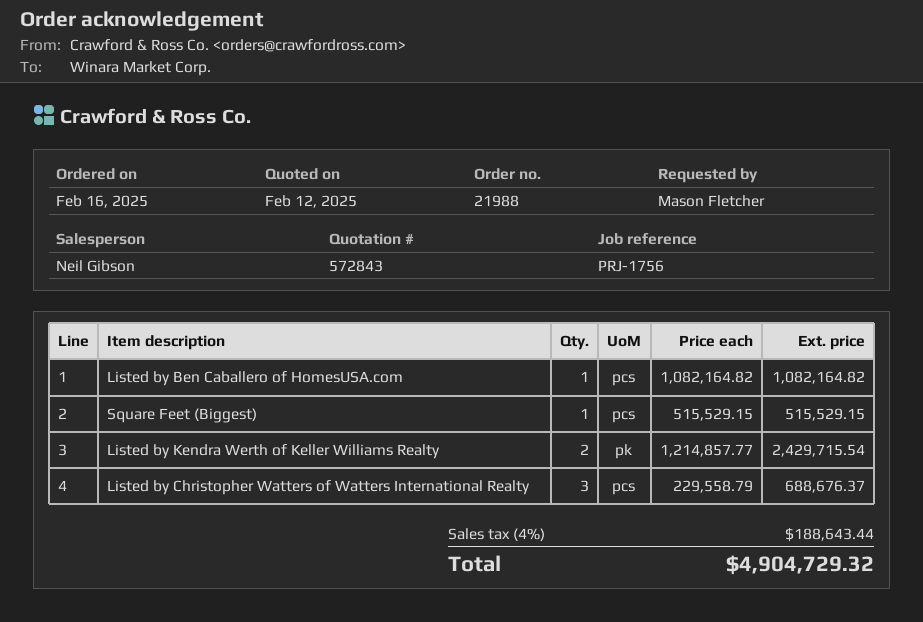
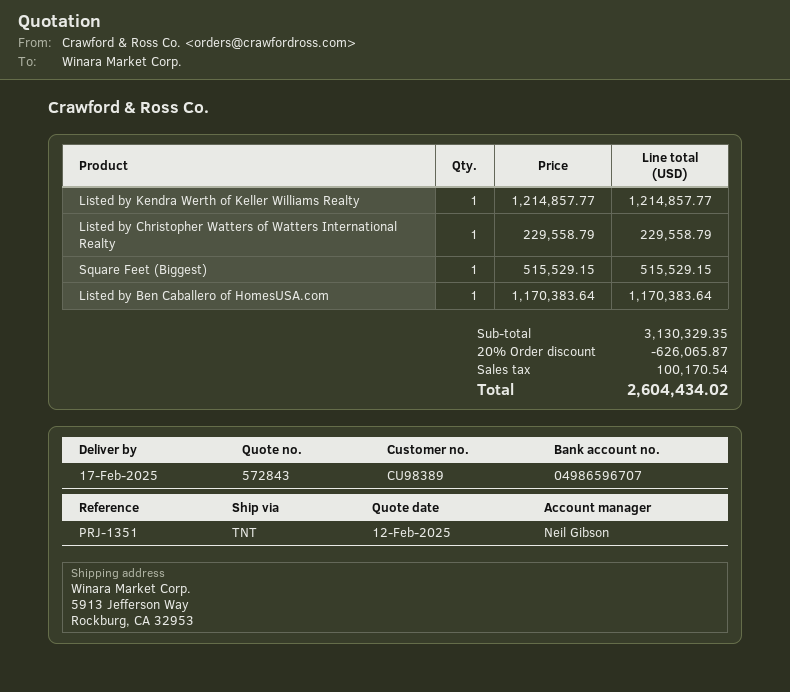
reference: PRJ-1756 -> PRJ-1351
Listed by Ben Caballero of HomesUSA.com: 1 x 1082164.82 = 1082164.82 -> 1 x 1170383.64 = 1170383.64
Listed by Kendra Werth of Keller Williams Realty: 2 x 1214857.77 = 2429715.54 -> 1 x 1214857.77 = 1214857.77
Listed by Christopher Watters of Watters International Realty: 3 x 229558.79 = 688676.37 -> 1 x 229558.79 = 229558.79
discount: none -> 20% = 626065.87
tax: 188643.44 -> 100170.54
total: 4904729.32 -> 2604434.02

